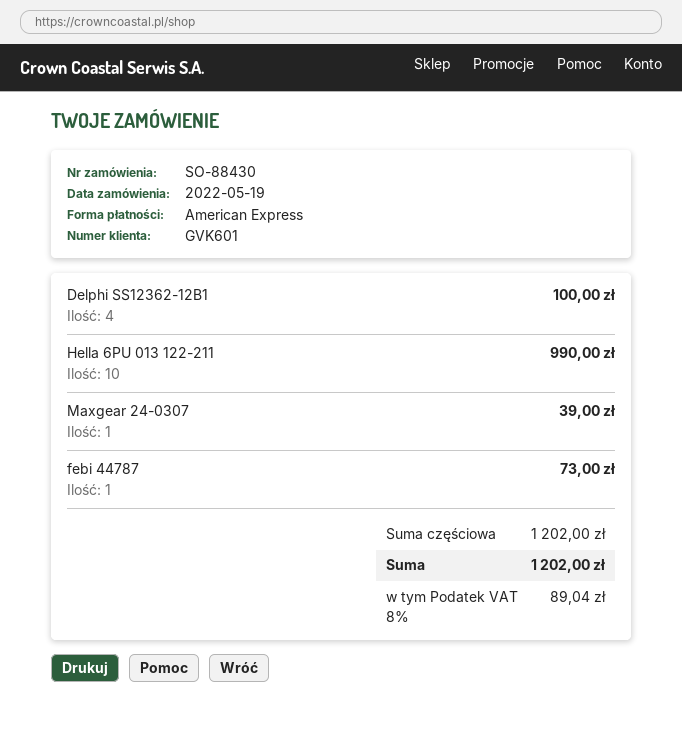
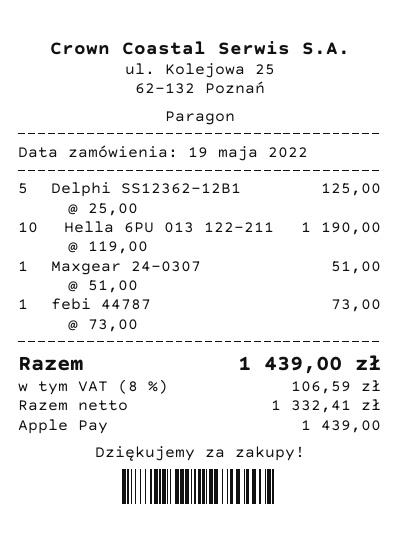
payment method: American Express -> Apple Pay
Delphi SS12362-12B1: 4 for 100.00 -> 5 for 125.00
Hella 6PU 013 122-211: 10 for 990.00 -> 10 for 1190.00
Maxgear 24-0307: 1 for 39.00 -> 1 for 51.00
tax: 8% = 89.04 -> 8% = 106.59
total: 1202.00 -> 1439.00

